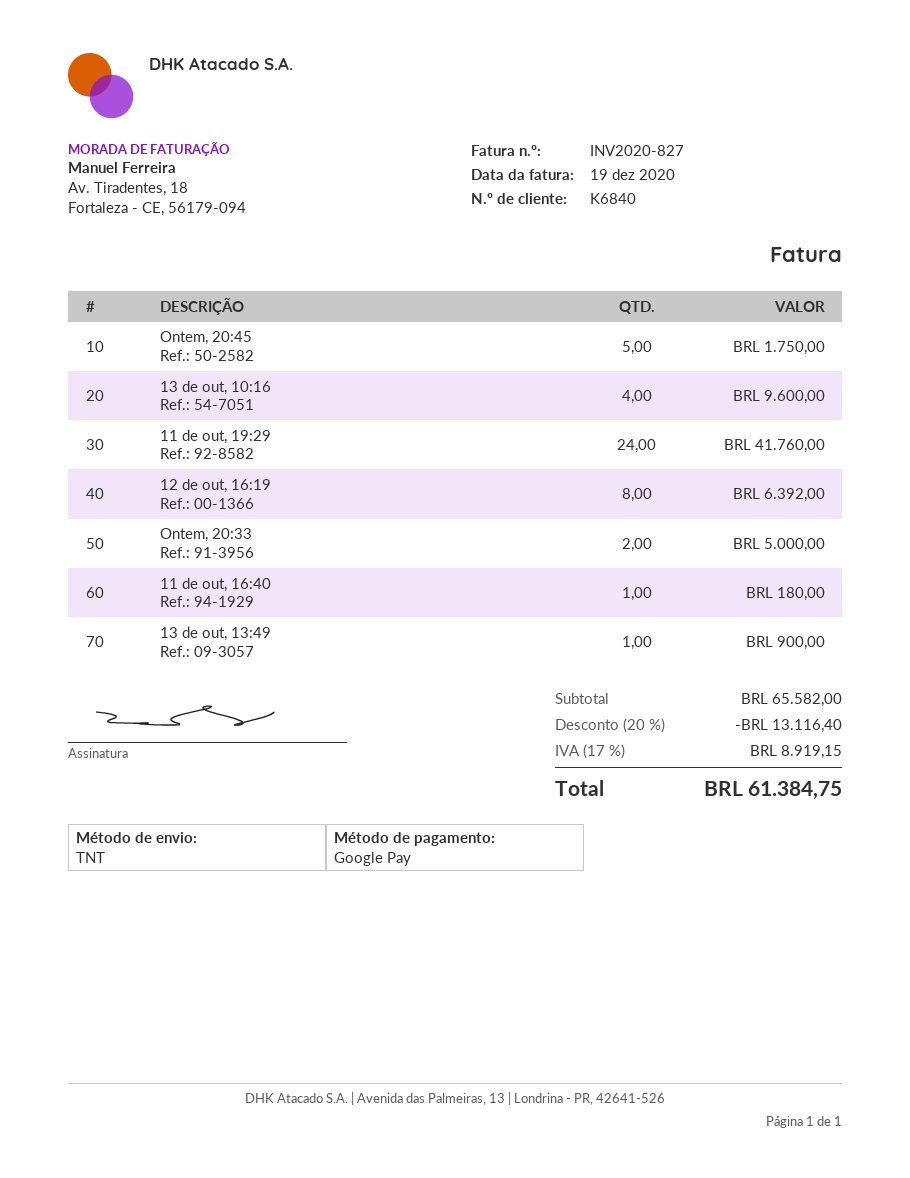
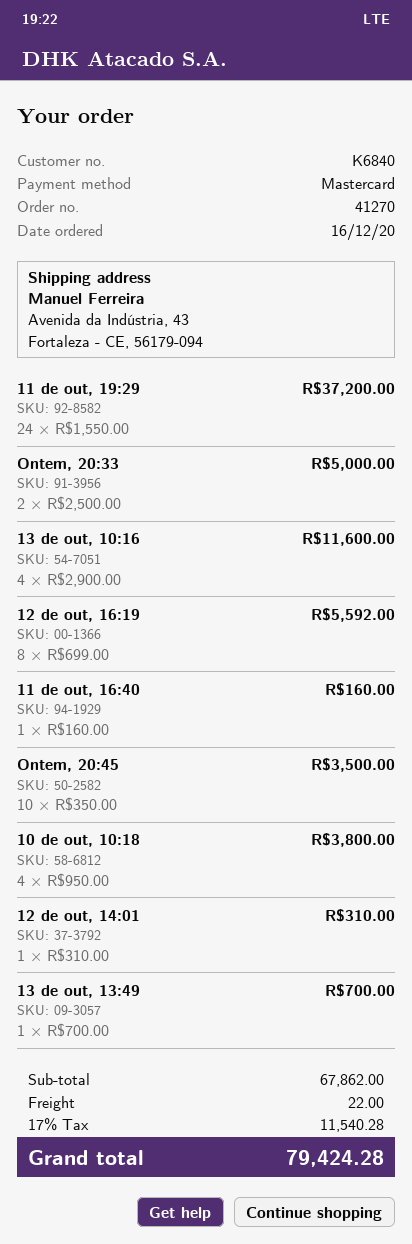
payment method: Google Pay -> Mastercard
Ontem, 20:45: 5 for 1750.00 -> 10 for 3500.00
13 de out, 10:16: 4 for 9600.00 -> 4 for 11600.00
11 de out, 19:29: 24 for 41760.00 -> 24 for 37200.00
12 de out, 16:19: 8 for 6392.00 -> 8 for 5592.00
11 de out, 16:40: 1 for 180.00 -> 1 for 160.00
13 de out, 13:49: 1 for 900.00 -> 1 for 700.00
10 de out, 10:18: none -> 4 for 3800.00
12 de out, 14:01: none -> 1 for 310.00
subtotal: 65582.00 -> 67862.00
discount: 20% = 13116.40 -> none
shipping: none -> 22.00
tax: 17% = 8919.15 -> 17% = 11540.28
total: 61384.75 -> 79424.28

